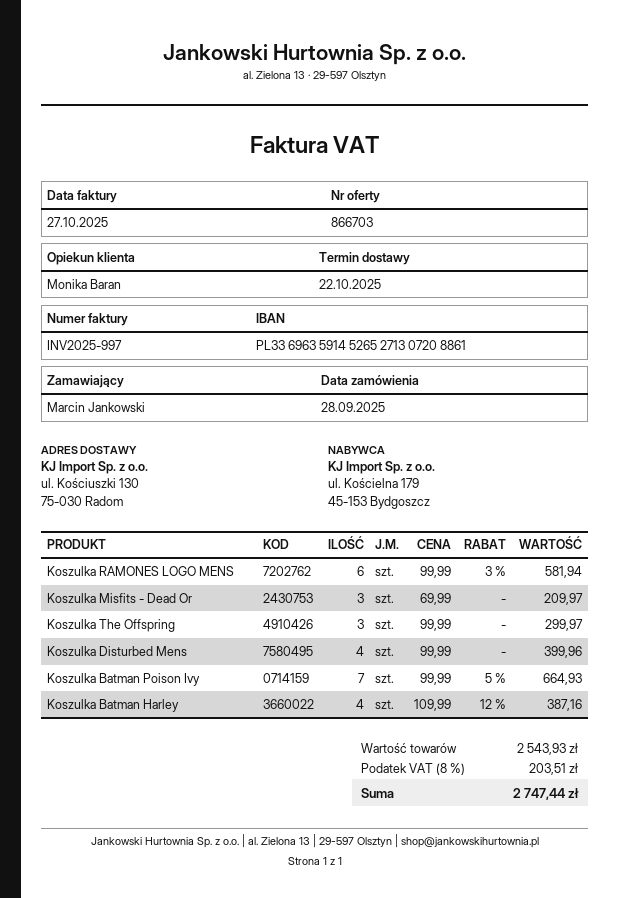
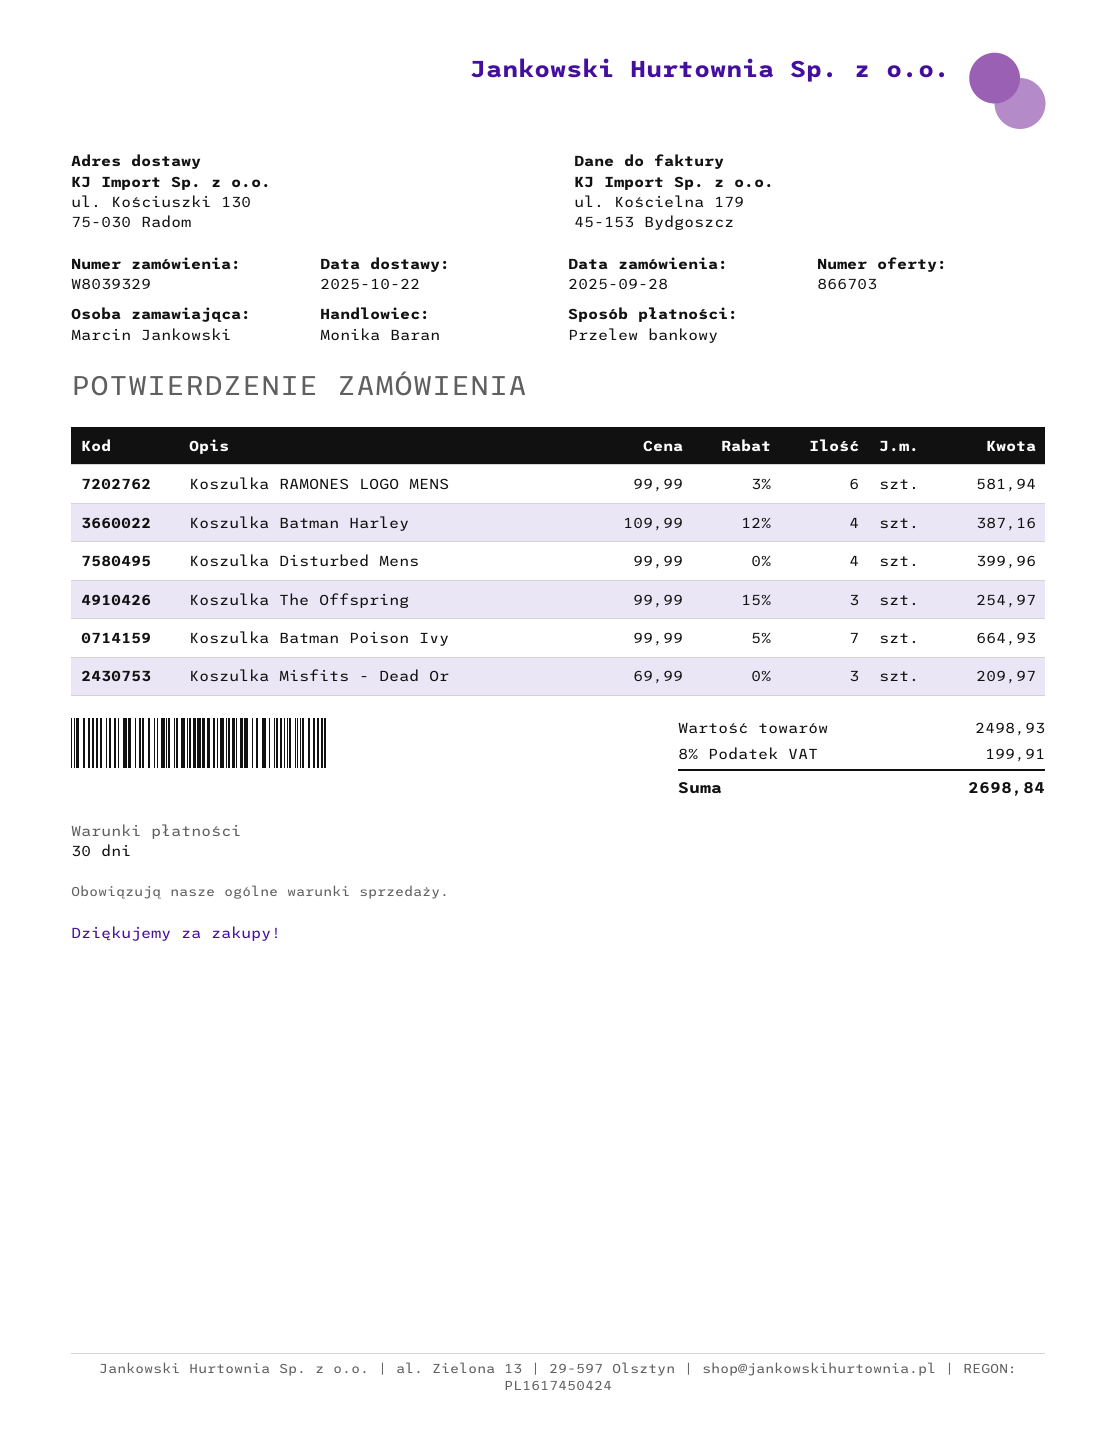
Koszulka The Offspring: 3 x 99.99 = 299.97 -> 3 x 99.99 - 15% = 254.97
subtotal: 2543.93 -> 2498.93
tax: 8% = 203.51 -> 8% = 199.91
total: 2747.44 -> 2698.84

